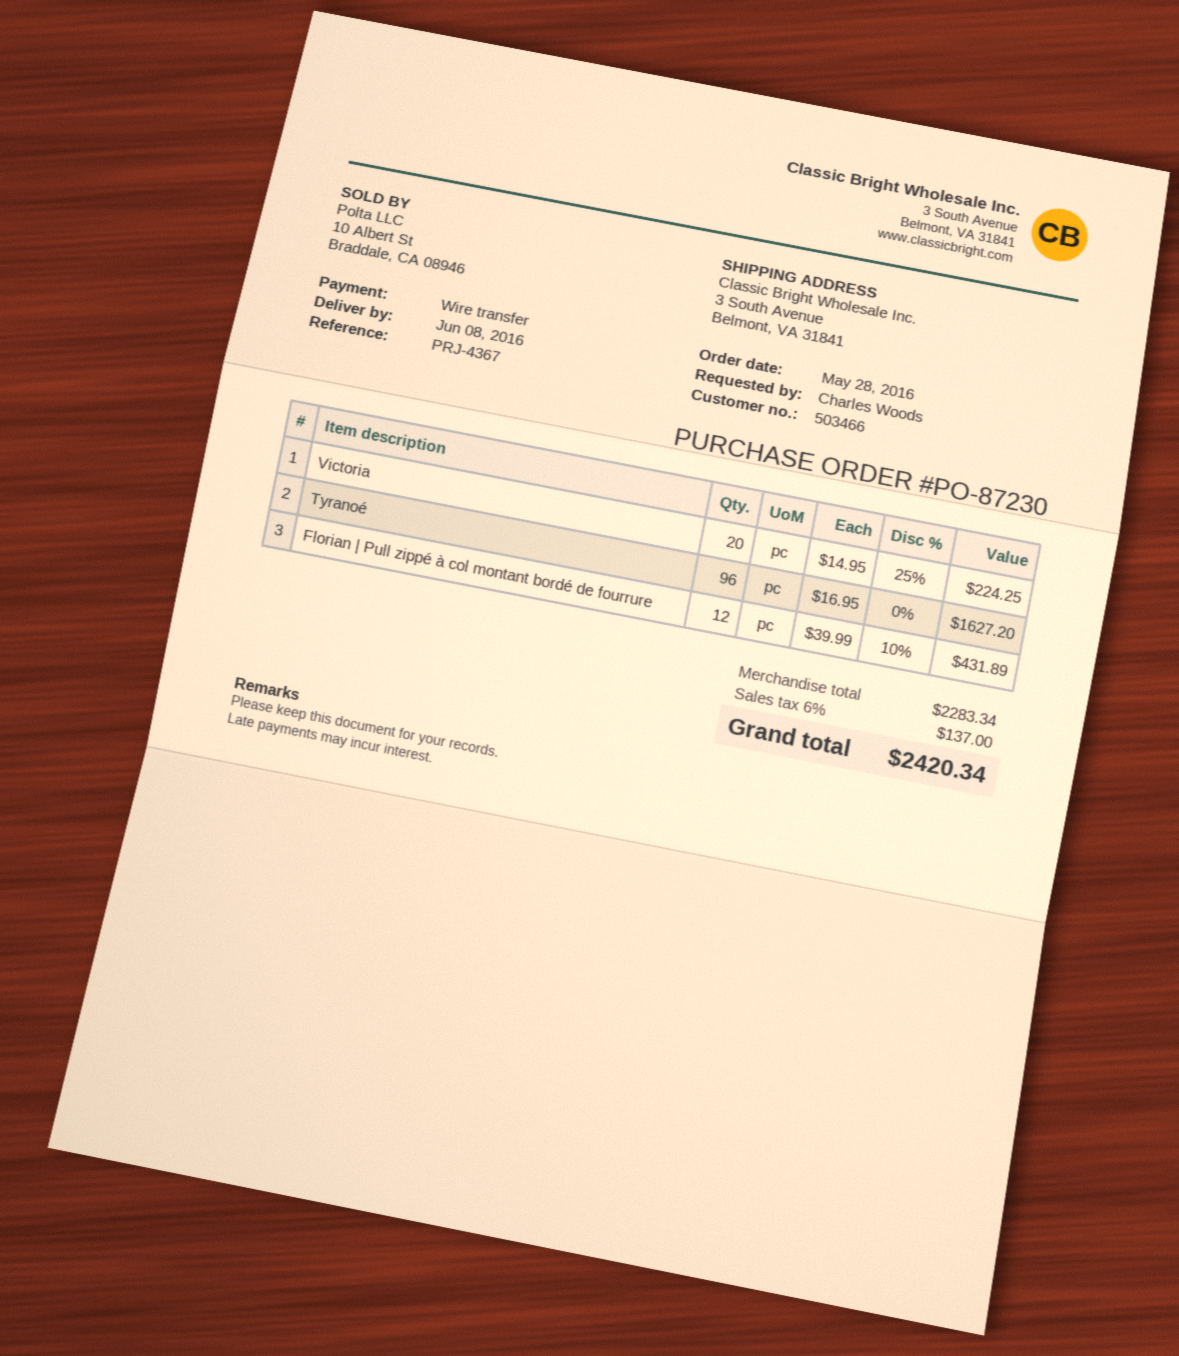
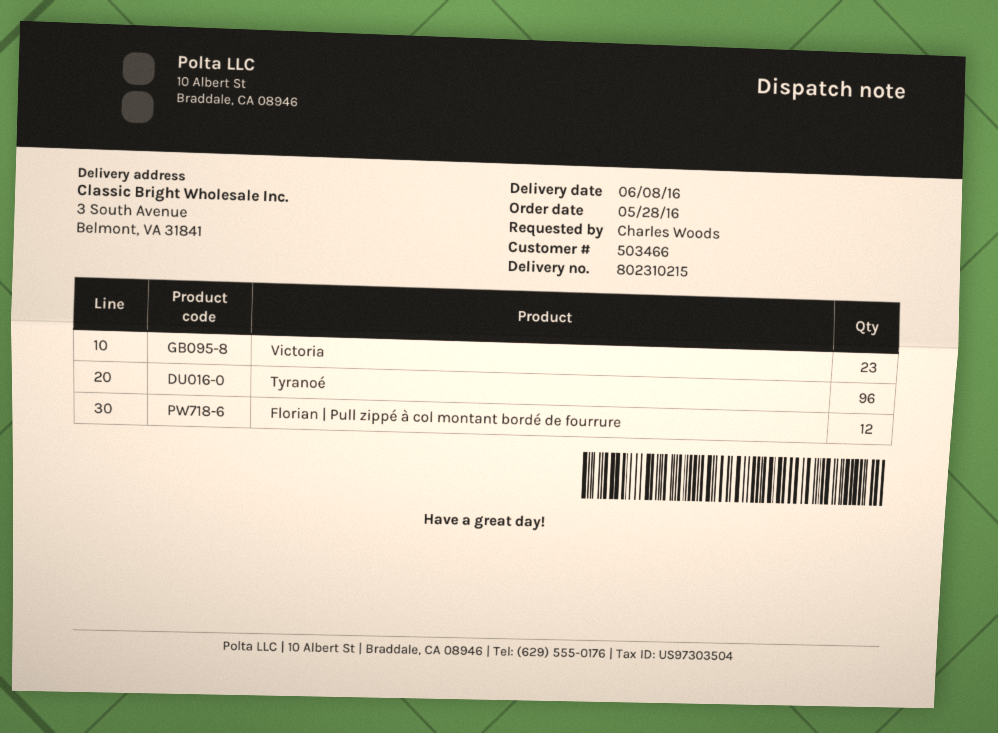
Victoria: 20 -> 23

